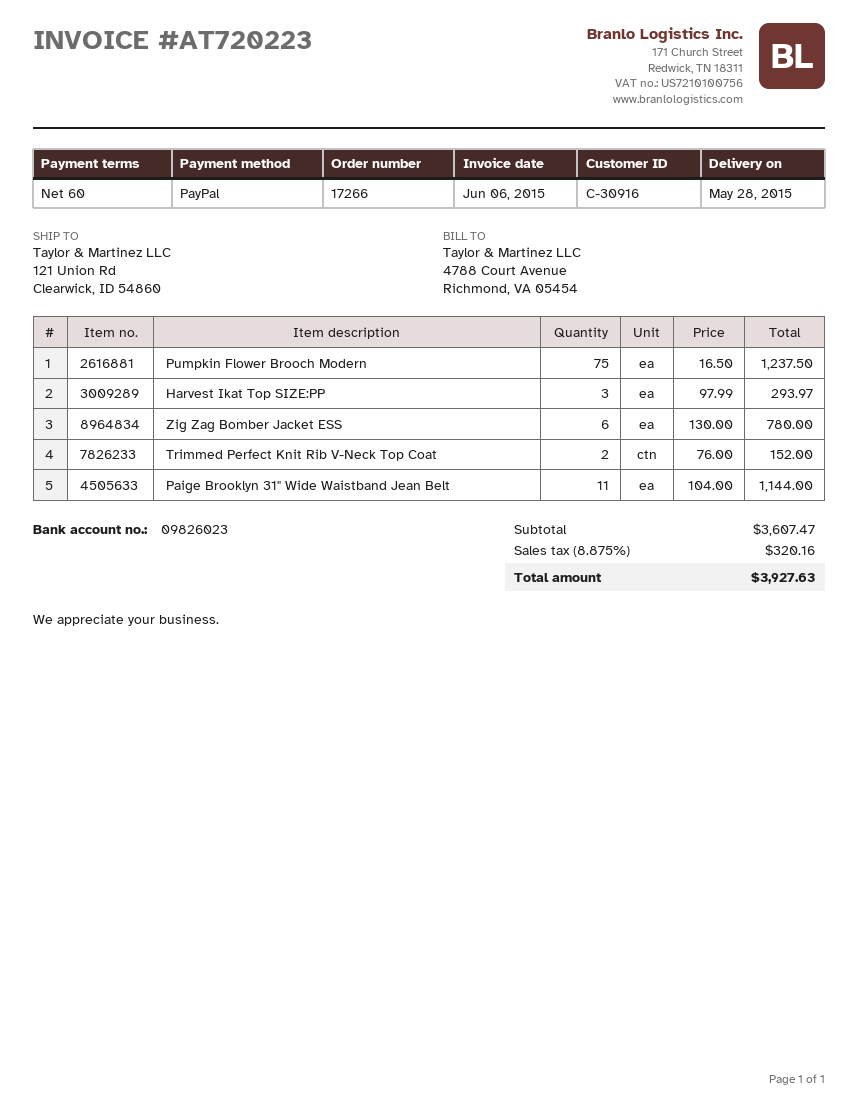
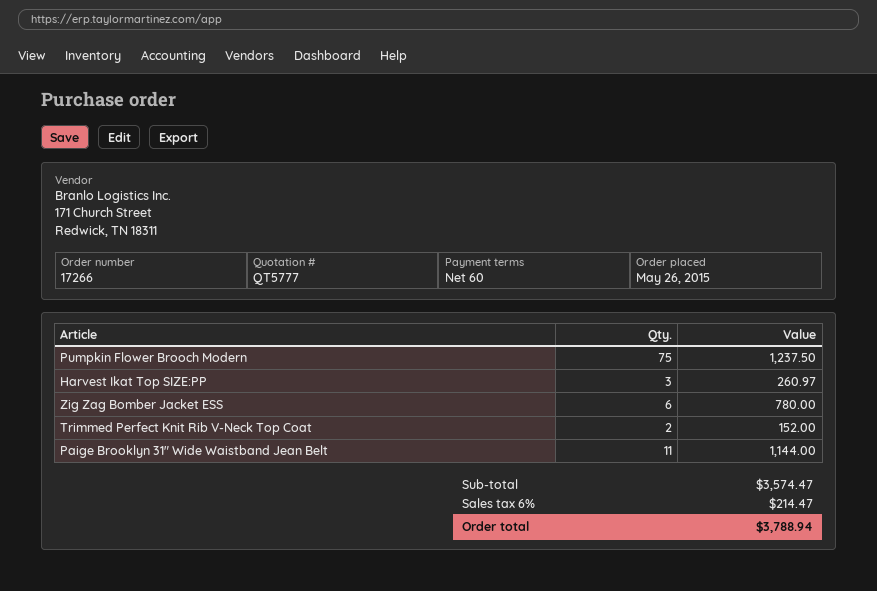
Harvest Ikat Top SIZE:PP: 3 for 293.97 -> 3 for 260.97
subtotal: 3607.47 -> 3574.47
tax: 8.875% = 320.16 -> 6% = 214.47
total: 3927.63 -> 3788.94

